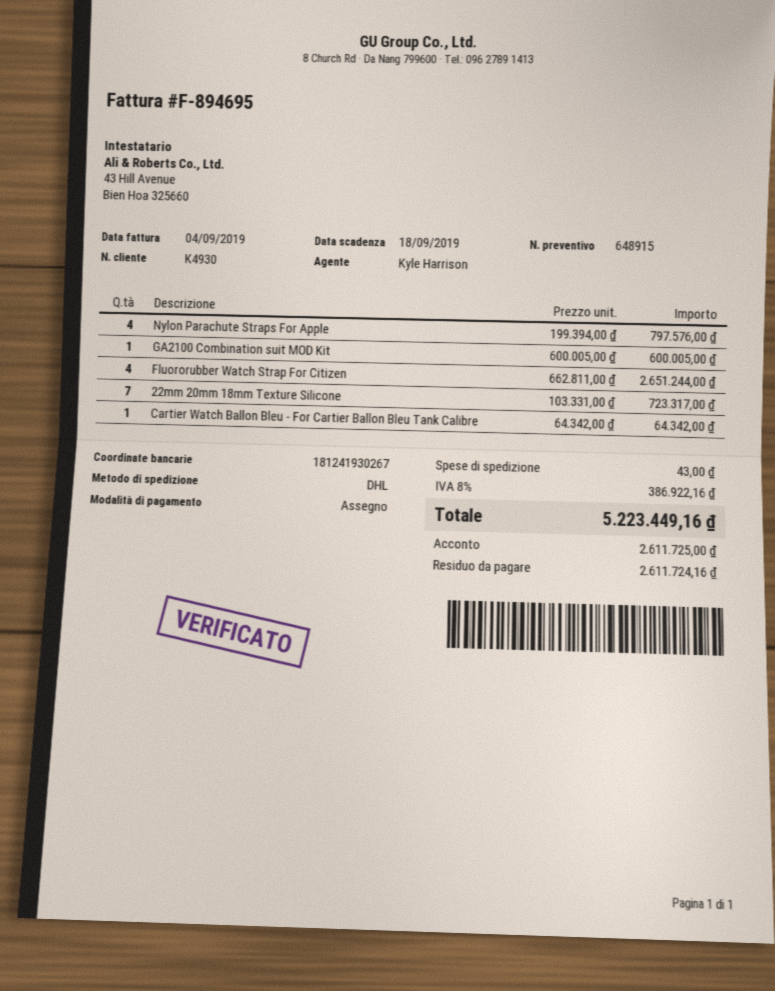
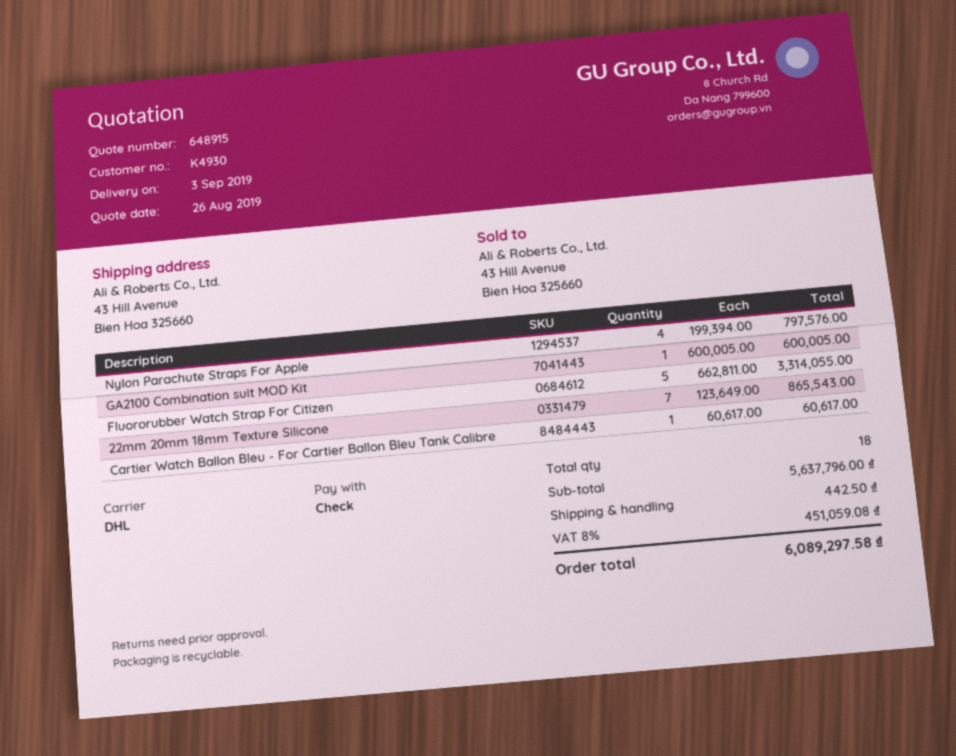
Fluororubber Watch Strap For Citizen: 4 x 662811.00 = 2651244.00 -> 5 x 662811.00 = 3314055.00
22mm 20mm 18mm Texture Silicone: 7 x 103331.00 = 723317.00 -> 7 x 123649.00 = 865543.00
Cartier Watch Ballon Bleu - For Cartier Ballon Bleu Tank Calibre: 1 x 64342.00 = 64342.00 -> 1 x 60617.00 = 60617.00
shipping: 43.00 -> 442.50
tax: 8% = 386922.16 -> 8% = 451059.08
total: 5223449.16 -> 6089297.58

